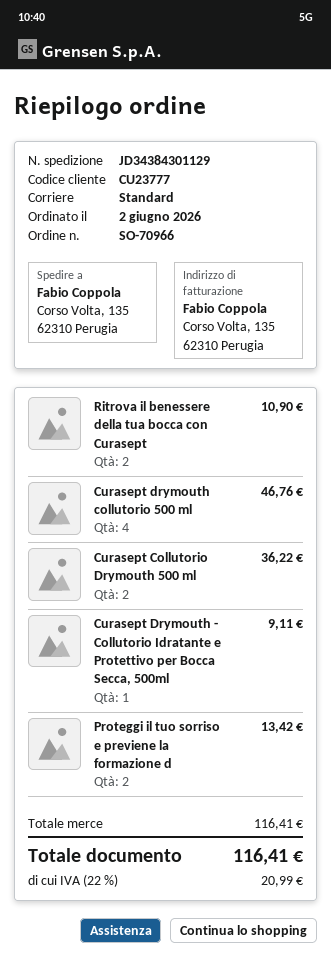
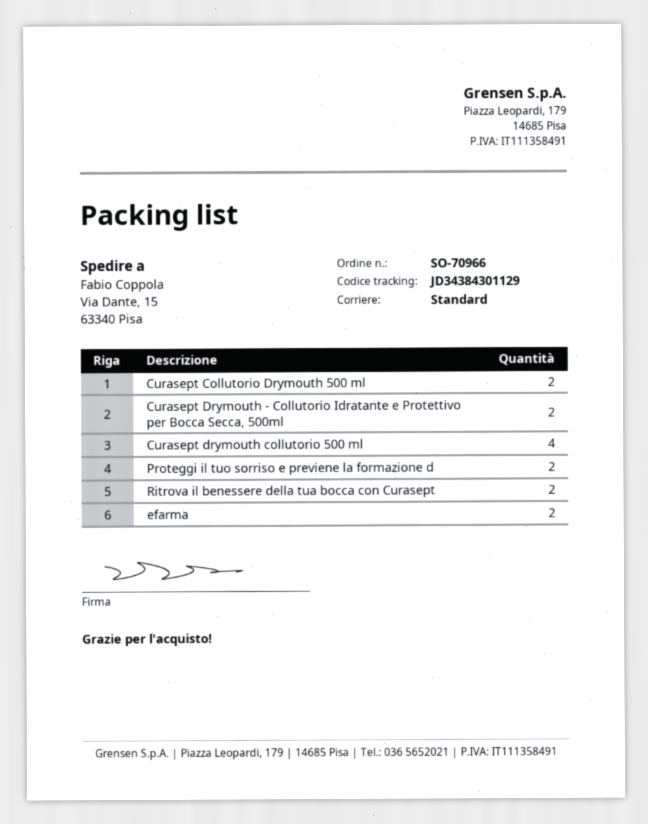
ship to: Corso Volta, 135, 62310 Perugia -> Via Dante, 15, 63340 Pisa
Curasept Drymouth - Collutorio Idratante e Protettivo per Bocca Secca, 500ml: 1 -> 2
efarma: none -> 2

